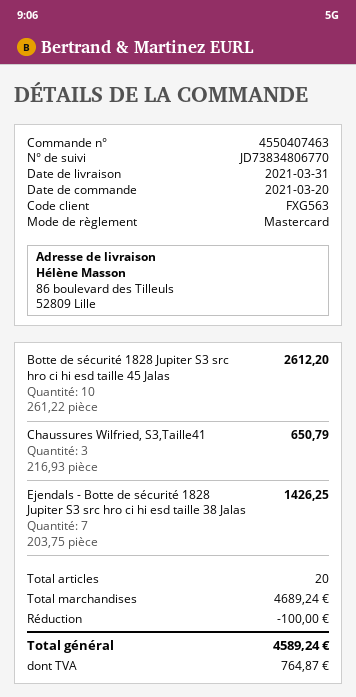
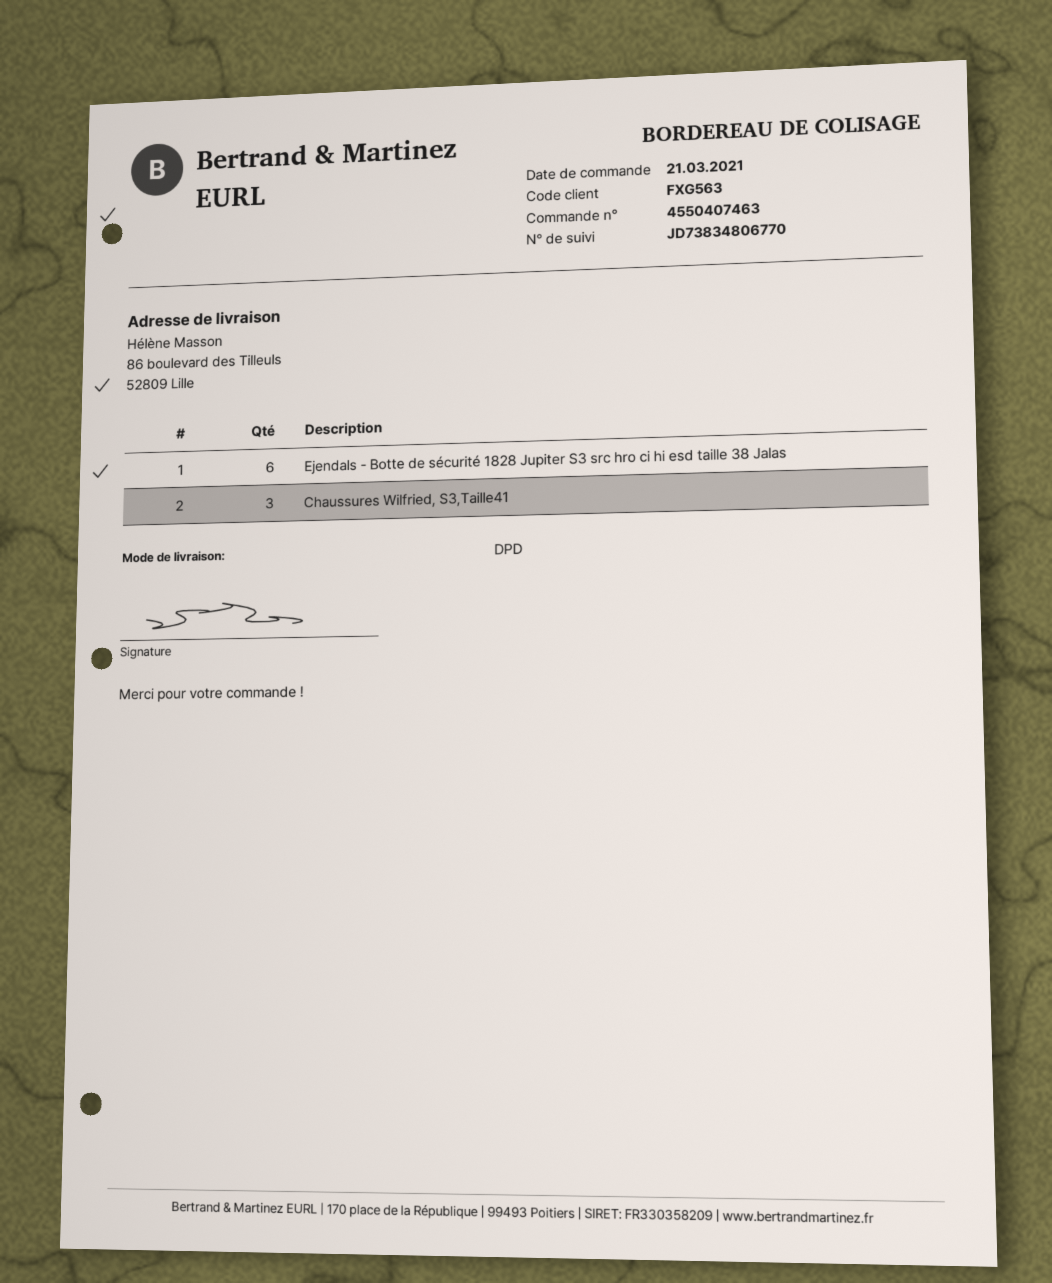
order date: 2021-03-20 -> 2021-03-21
Botte de sécurité 1828 Jupiter S3 src hro ci hi esd taille 45 Jalas: 10 -> none
Ejendals - Botte de sécurité 1828 Jupiter S3 src hro ci hi esd taille 38 Jalas: 7 -> 6

